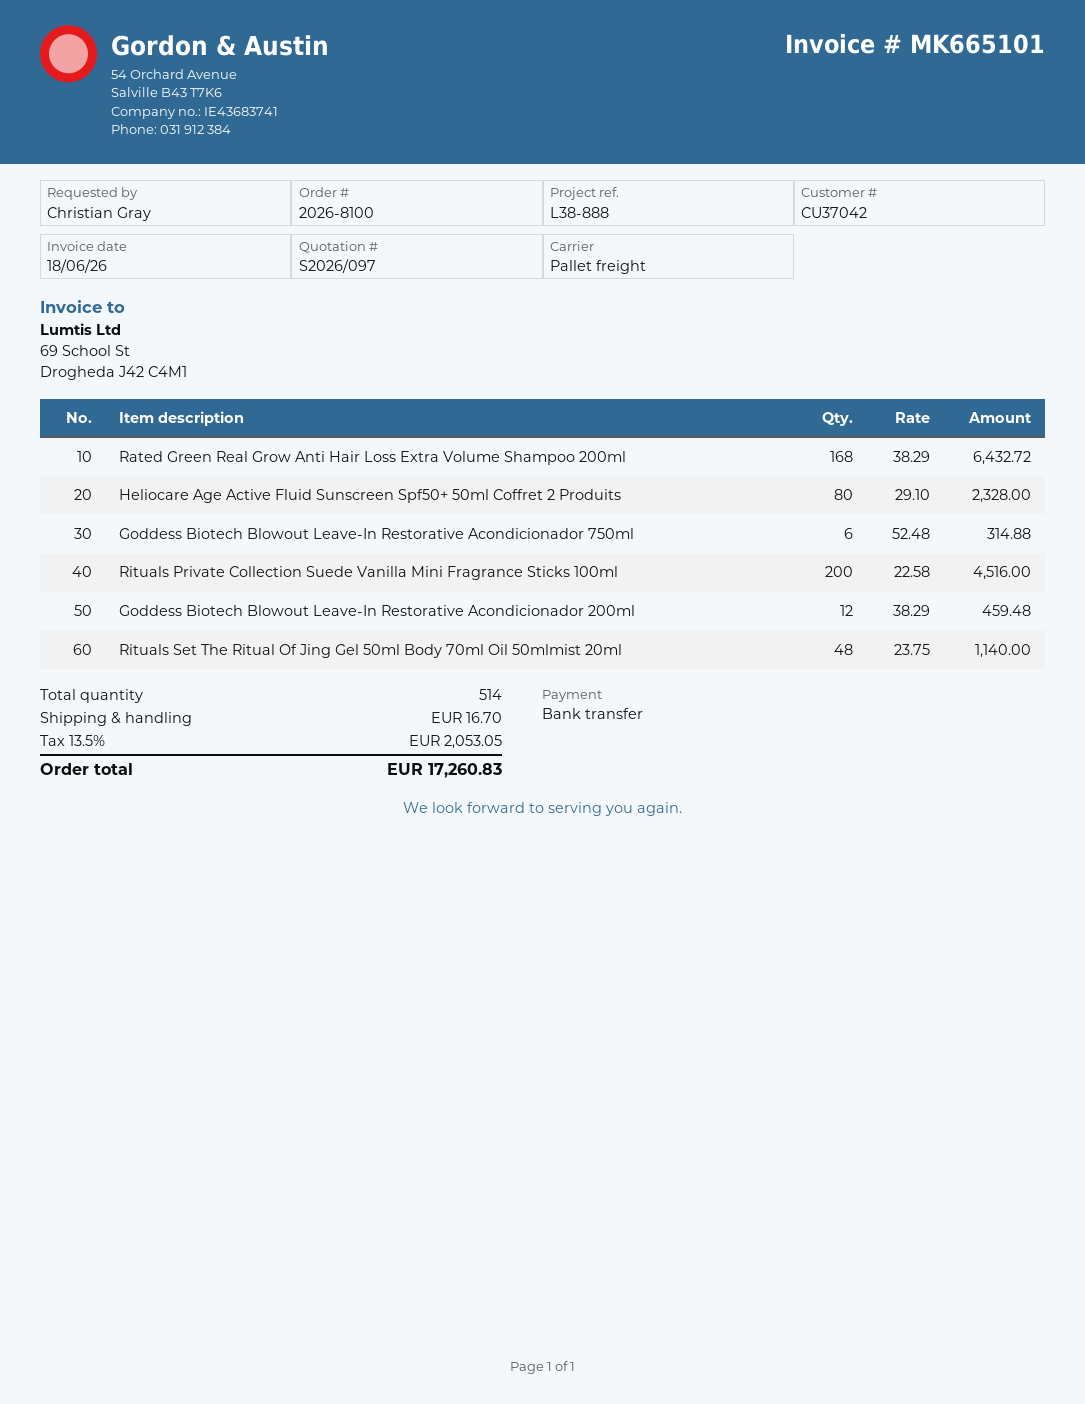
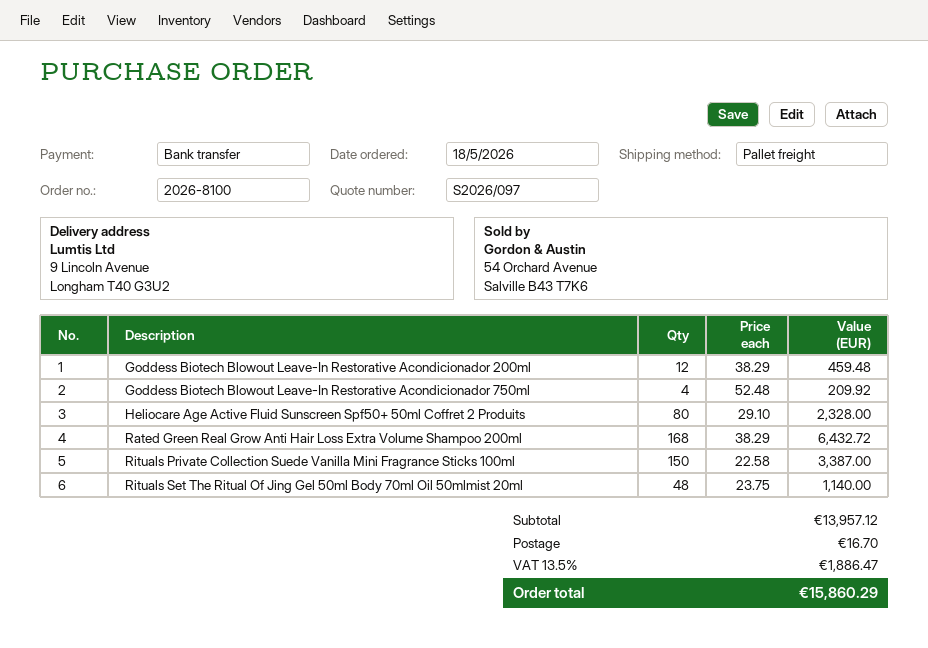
Goddess Biotech Blowout Leave-In Restorative Acondicionador 750ml: 6 x 52.48 = 314.88 -> 4 x 52.48 = 209.92
Rituals Private Collection Suede Vanilla Mini Fragrance Sticks 100ml: 200 x 22.58 = 4516.00 -> 150 x 22.58 = 3387.00
tax: 13.5% = 2053.05 -> 13.5% = 1886.47
total: 17260.83 -> 15860.29

